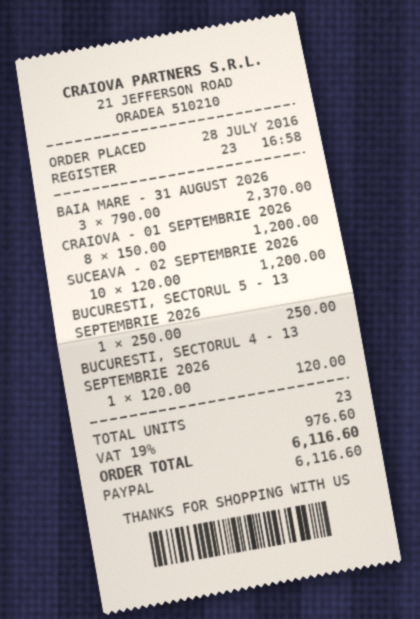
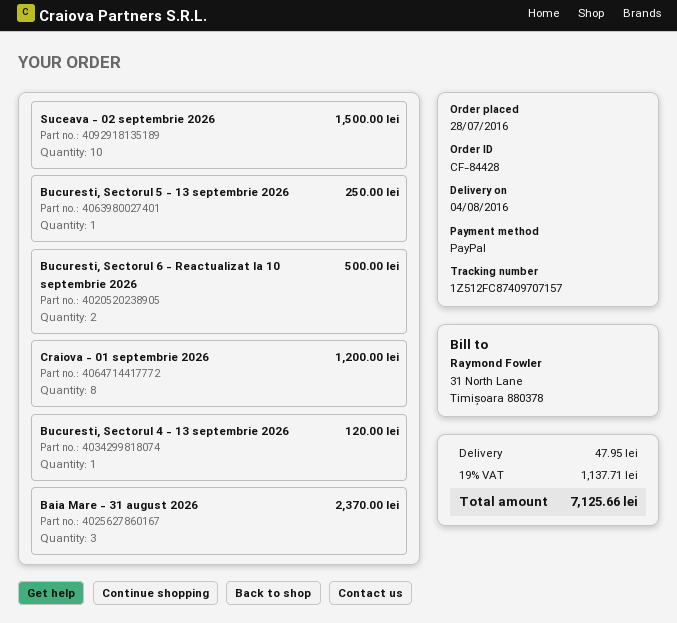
SUCEAVA - 02 SEPTEMBRIE 2026: 10 for 1200.00 -> 10 for 1500.00
Bucuresti, Sectorul 6 - Reactualizat la 10 septembrie 2026: none -> 2 for 500.00
shipping: none -> 47.95
tax: 19% = 976.60 -> 19% = 1137.71
total: 6116.60 -> 7125.66

